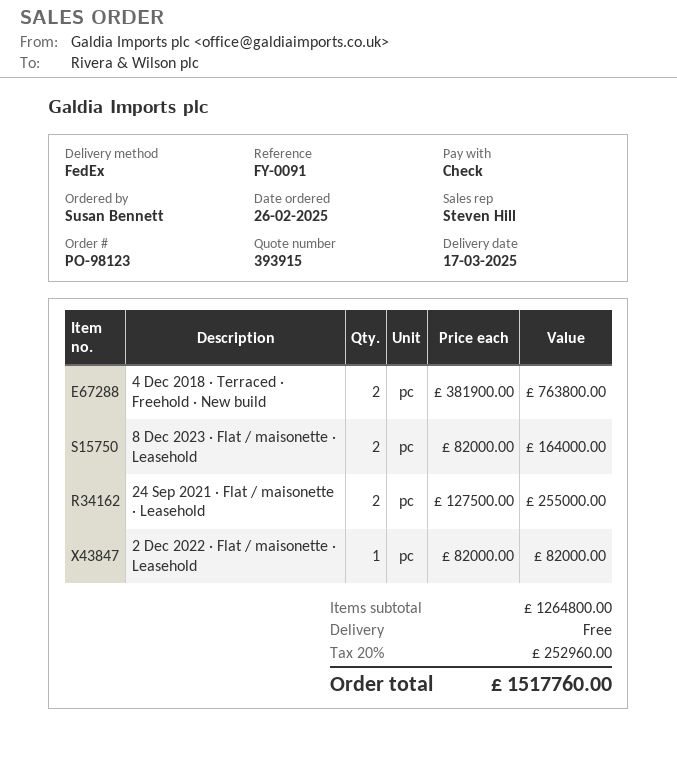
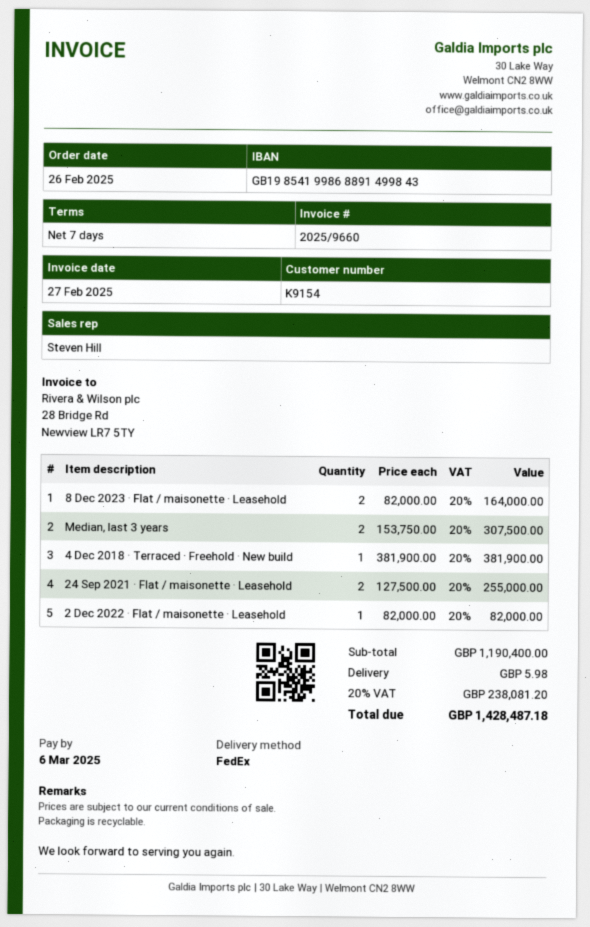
4 Dec 2018 · Terraced · Freehold · New build: 2 x 381900.00 = 763800.00 -> 1 x 381900.00 = 381900.00
Median, last 3 years: none -> 2 x 153750.00 = 307500.00
subtotal: 1264800.00 -> 1190400.00
shipping: 0.00 -> 5.98
tax: 20% = 252960.00 -> 20% = 238081.20
total: 1517760.00 -> 1428487.18

